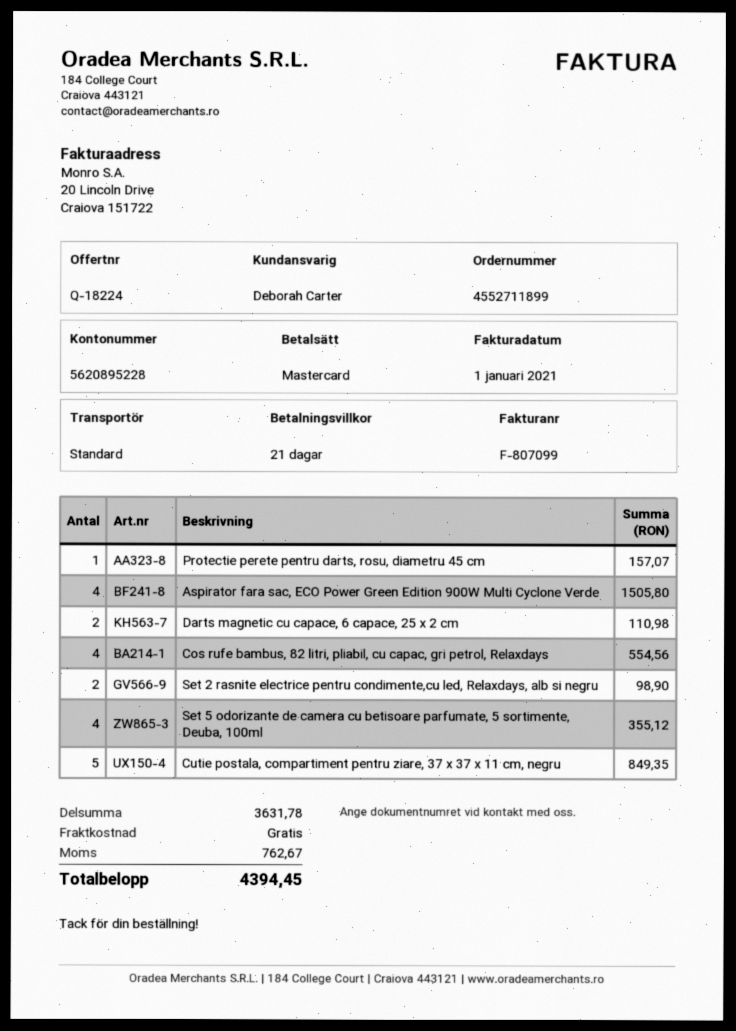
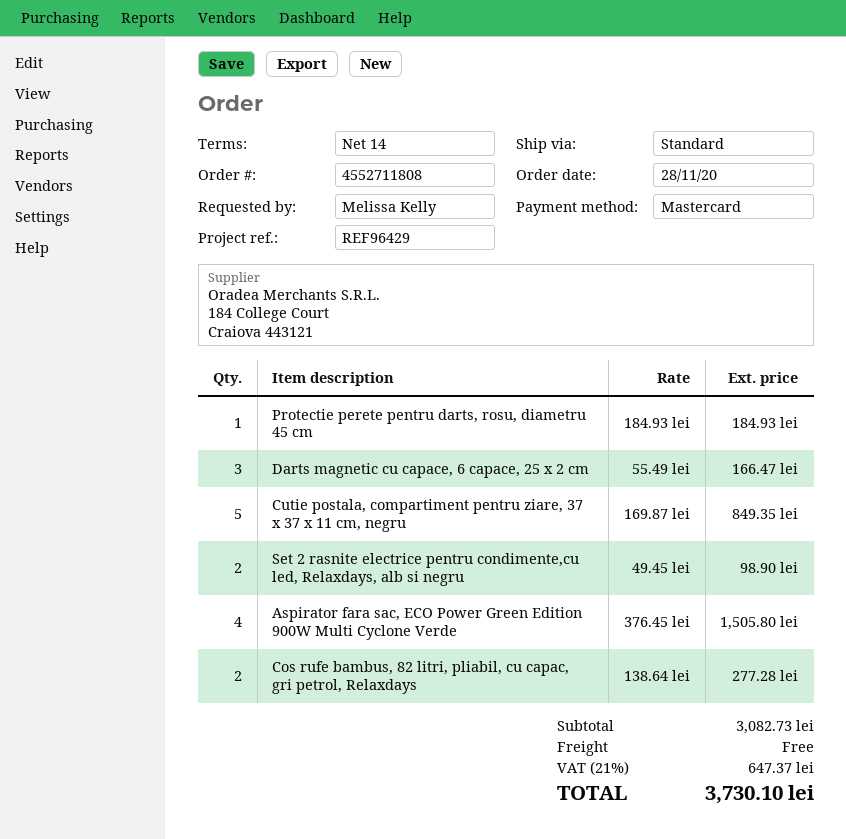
order number: 4552711899 -> 4552711808
payment terms: 21 days -> 14 days
Protectie perete pentru darts, rosu, diametru 45 cm: 1 for 157.07 -> 1 for 184.93
Darts magnetic cu capace, 6 capace, 25 x 2 cm: 2 for 110.98 -> 3 for 166.47
Cos rufe bambus, 82 litri, pliabil, cu capac, gri petrol, Relaxdays: 4 for 554.56 -> 2 for 277.28
Set 5 odorizante de camera cu betisoare parfumate, 5 sortimente, Deuba, 100ml: 4 for 355.12 -> none
subtotal: 3631.78 -> 3082.73
tax: 762.67 -> 647.37
total: 4394.45 -> 3730.10

